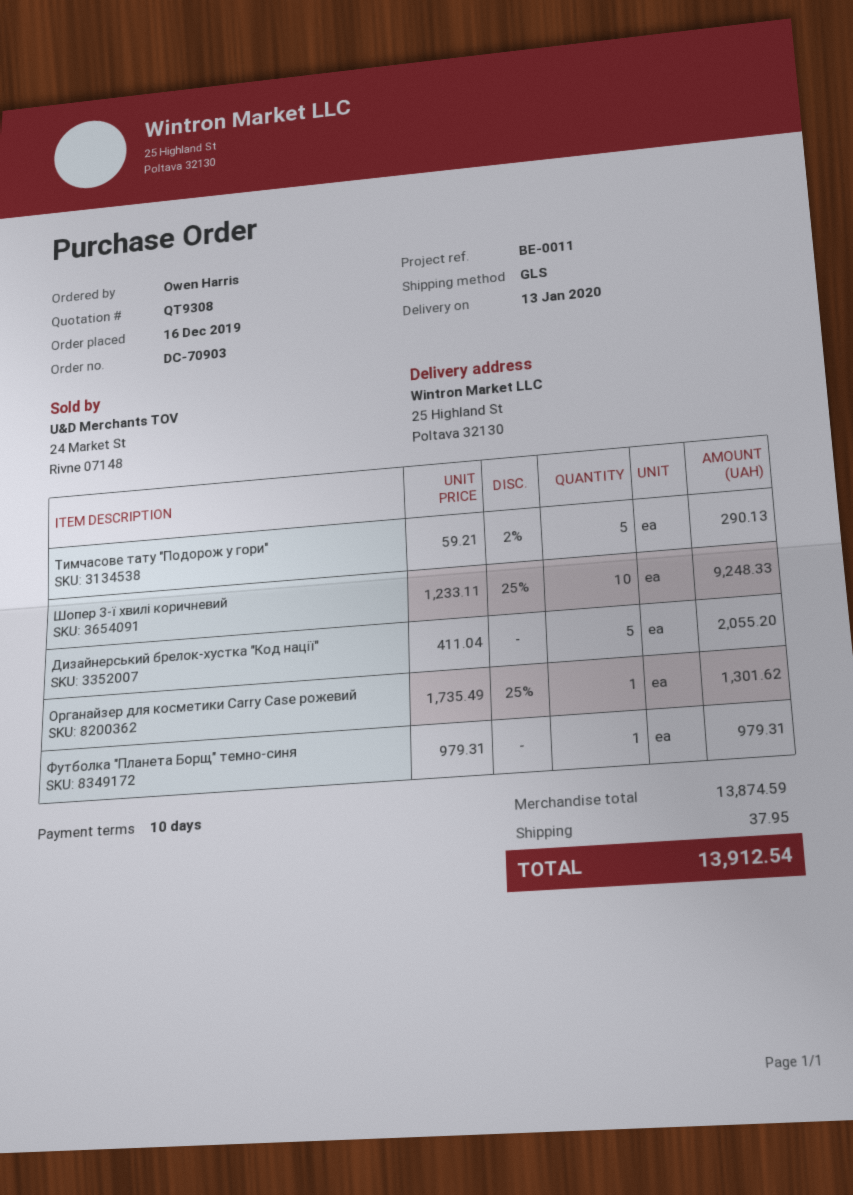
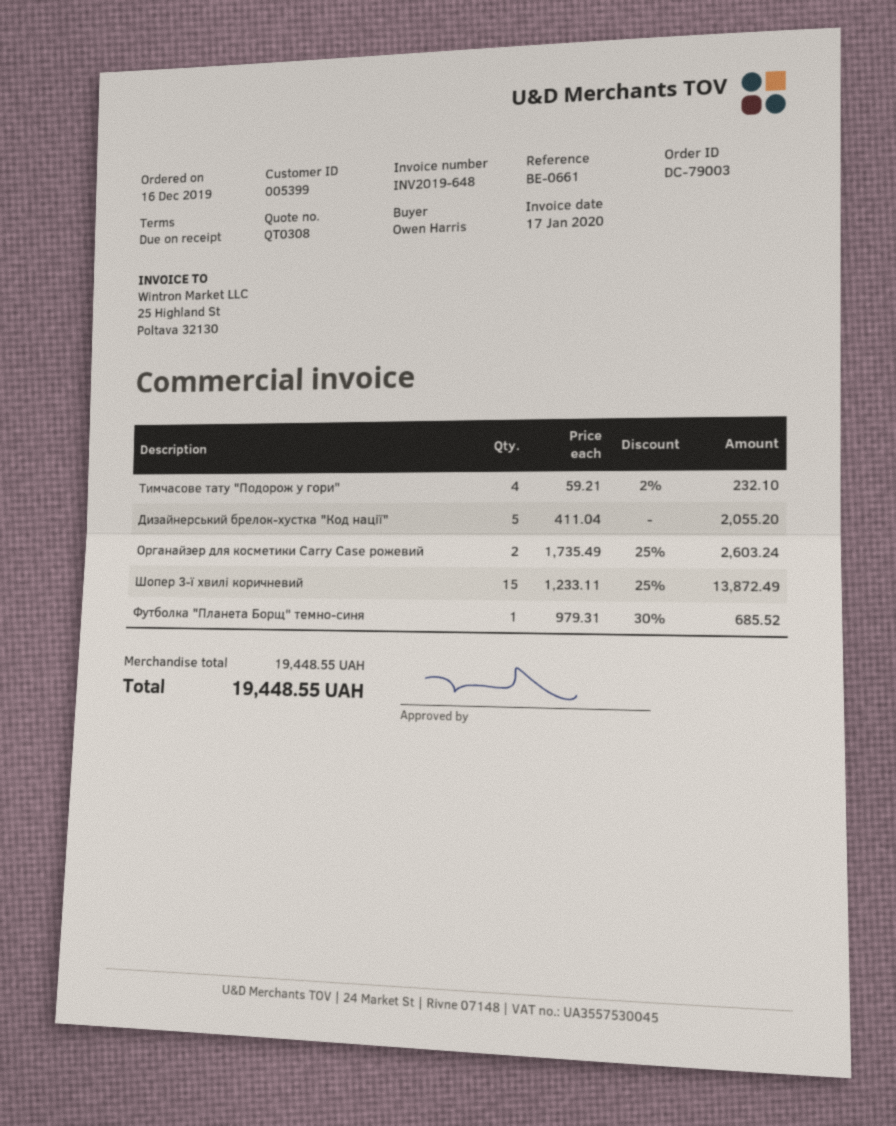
quote number: QT9308 -> QT0308
order number: DC-70903 -> DC-79003
payment terms: 10 days -> on receipt
reference: BE-0011 -> BE-0661
Тимчасове тату "Подорож у гори": 5 x 59.21 - 2% = 290.13 -> 4 x 59.21 - 2% = 232.10
Шопер 3-ї хвилі коричневий: 10 x 1233.11 - 25% = 9248.33 -> 15 x 1233.11 - 25% = 13872.49
Органайзер для косметики Carry Case рожевий: 1 x 1735.49 - 25% = 1301.62 -> 2 x 1735.49 - 25% = 2603.24
Футболка "Планета Борщ" темно-синя: 1 x 979.31 = 979.31 -> 1 x 979.31 - 30% = 685.52
subtotal: 13874.59 -> 19448.55
shipping: 37.95 -> none
total: 13912.54 -> 19448.55

